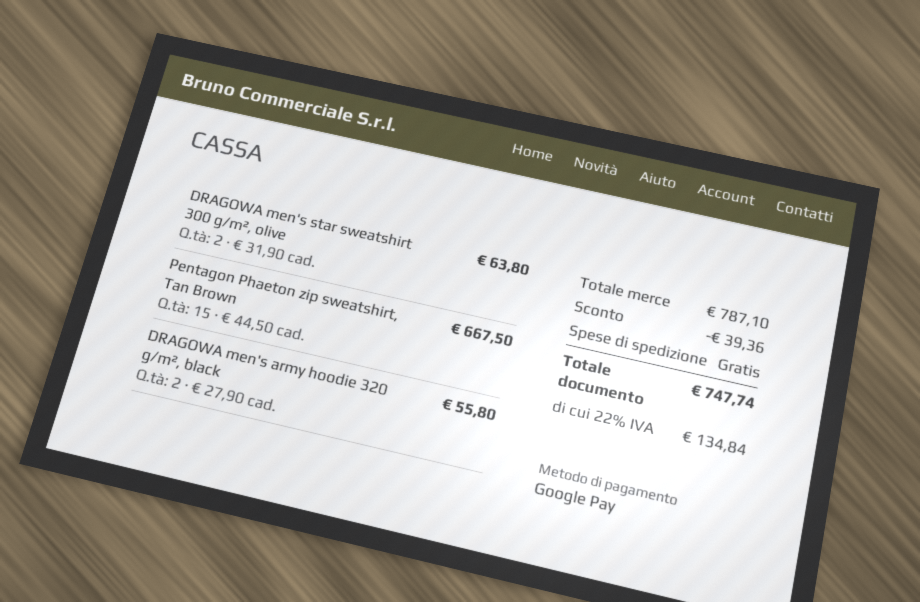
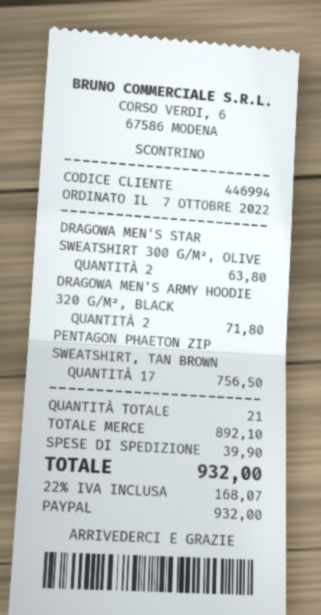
payment method: Google Pay -> PayPal
Pentagon Phaeton zip sweatshirt, Tan Brown: 15 for 667.50 -> 17 for 756.50
DRAGOWA men's army hoodie 320 g/m², black: 2 for 55.80 -> 2 for 71.80
subtotal: 787.10 -> 892.10
discount: 39.36 -> none
shipping: 0.00 -> 39.90
tax: 22% = 134.84 -> 22% = 168.07
total: 747.74 -> 932.00

